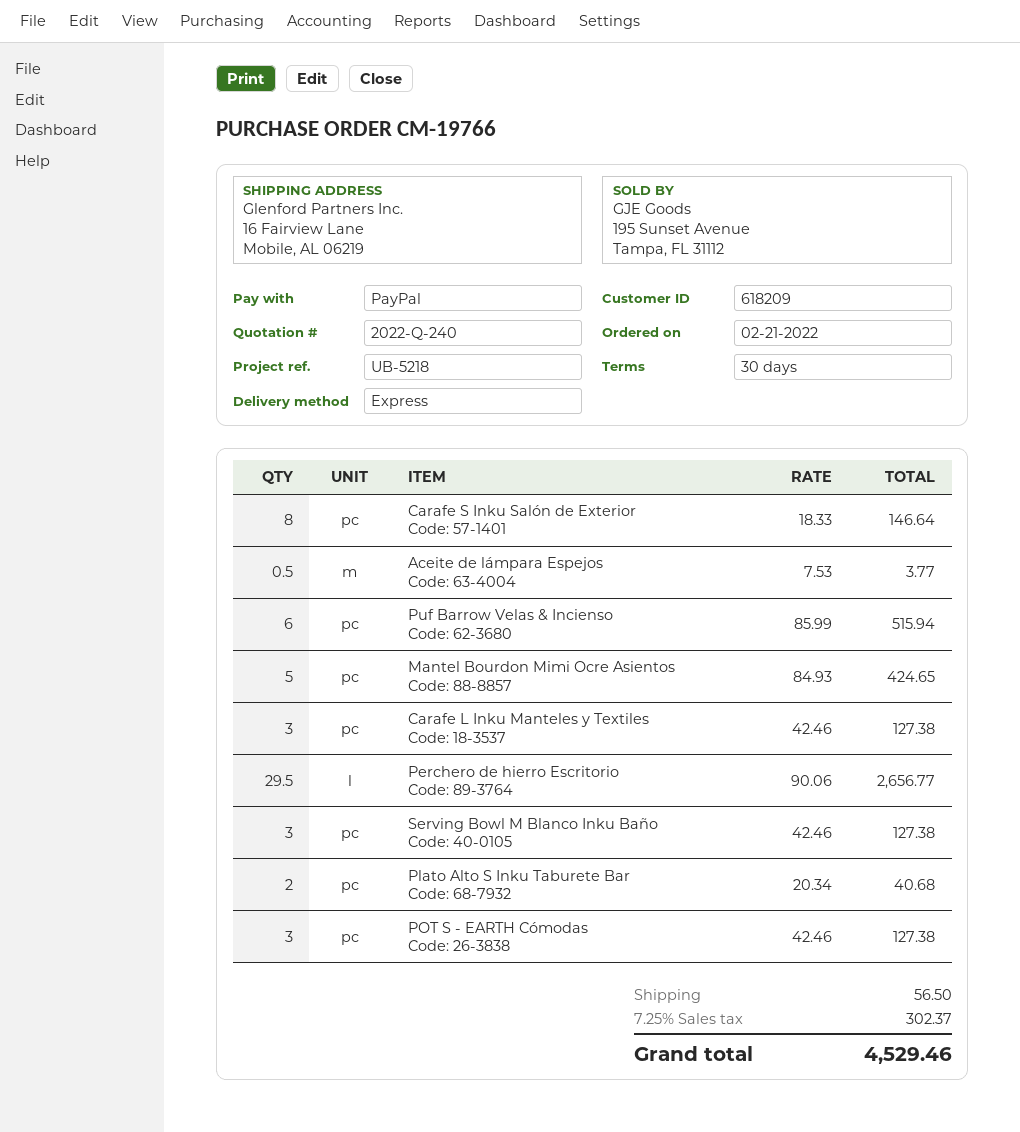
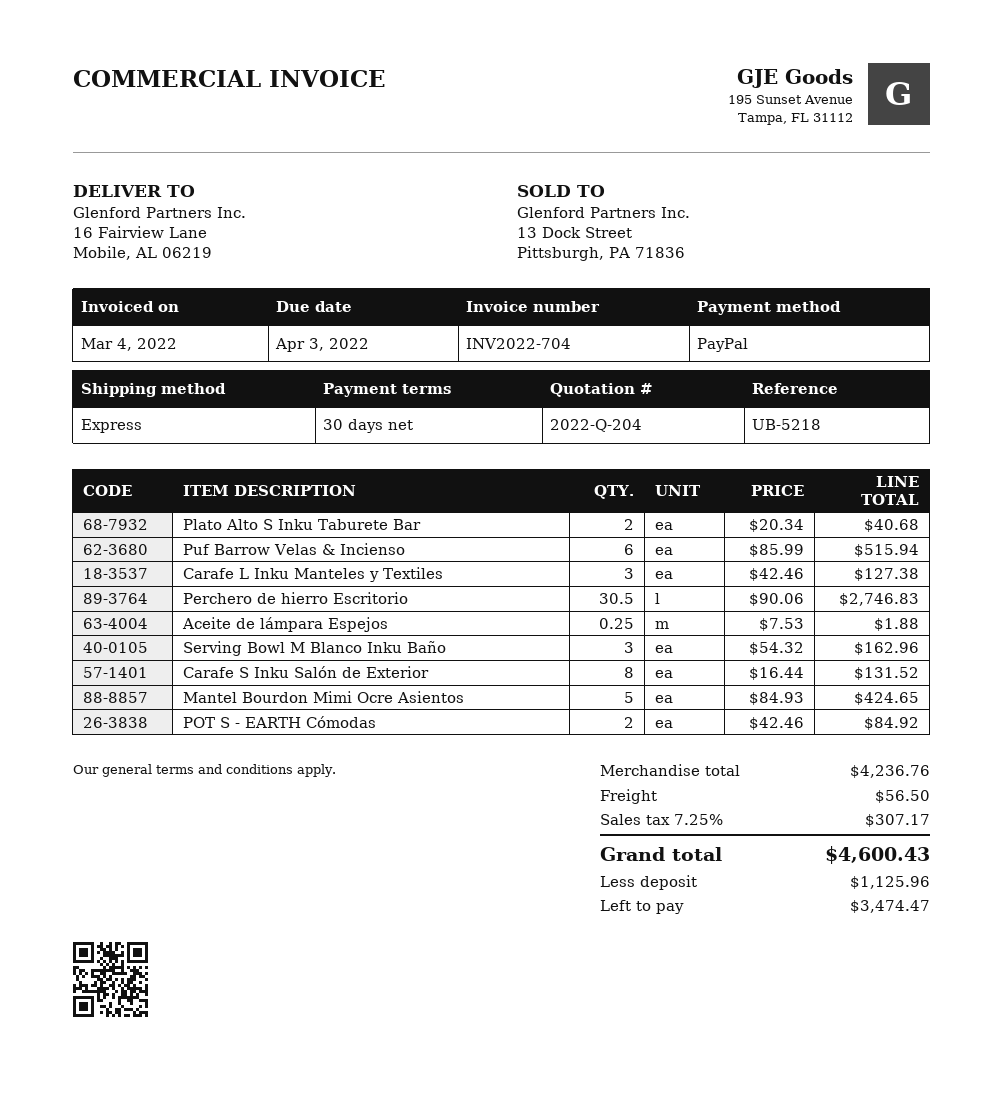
quote number: 2022-Q-240 -> 2022-Q-204
Carafe S Inku Salón de Exterior: 8 x 18.33 = 146.64 -> 8 x 16.44 = 131.52
Aceite de lámpara Espejos: 0.5 x 7.53 = 3.77 -> 0.25 x 7.53 = 1.88
Perchero de hierro Escritorio: 29.5 x 90.06 = 2656.77 -> 30.5 x 90.06 = 2746.83
Serving Bowl M Blanco Inku Baño: 3 x 42.46 = 127.38 -> 3 x 54.32 = 162.96
POT S - EARTH Cómodas: 3 x 42.46 = 127.38 -> 2 x 42.46 = 84.92
tax: 7.25% = 302.37 -> 7.25% = 307.17
total: 4529.46 -> 4600.43

